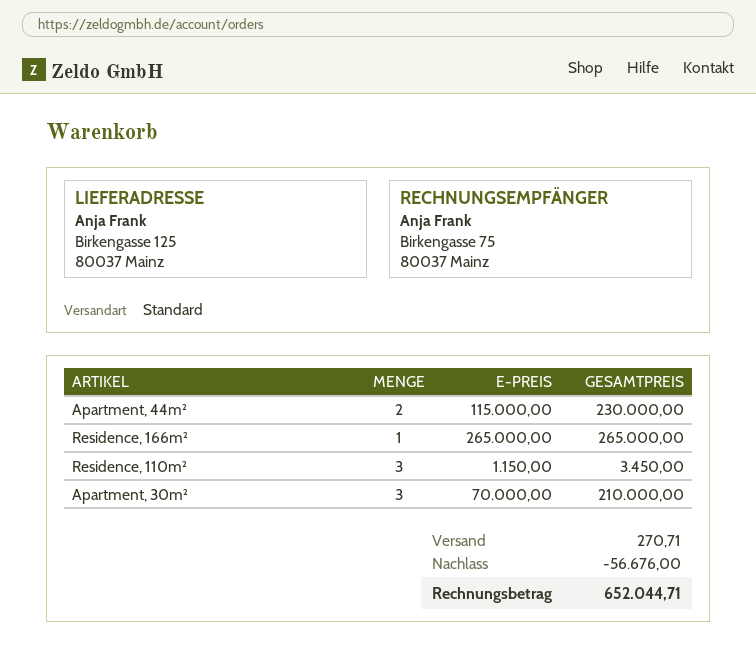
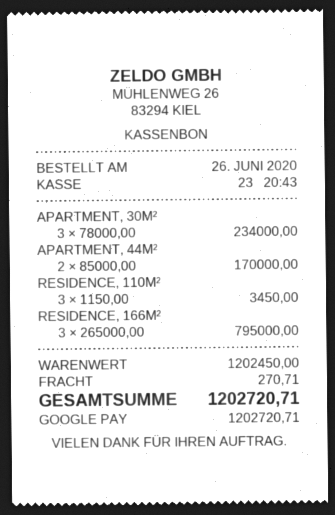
Apartment, 44m²: 2 x 115000.00 = 230000.00 -> 2 x 85000.00 = 170000.00
Residence, 166m²: 1 x 265000.00 = 265000.00 -> 3 x 265000.00 = 795000.00
Apartment, 30m²: 3 x 70000.00 = 210000.00 -> 3 x 78000.00 = 234000.00
discount: 56676.00 -> none
total: 652044.71 -> 1202720.71

